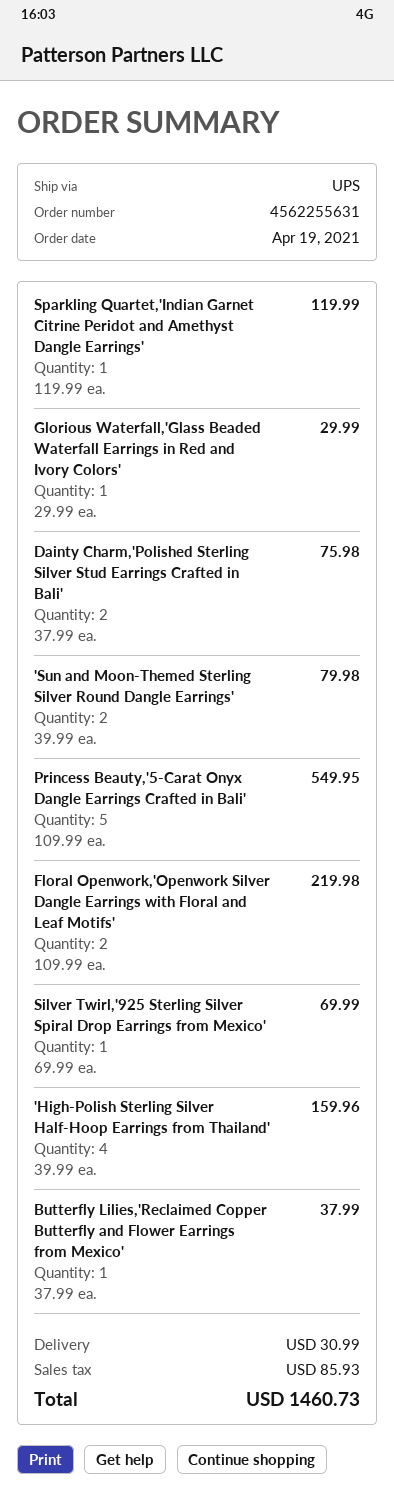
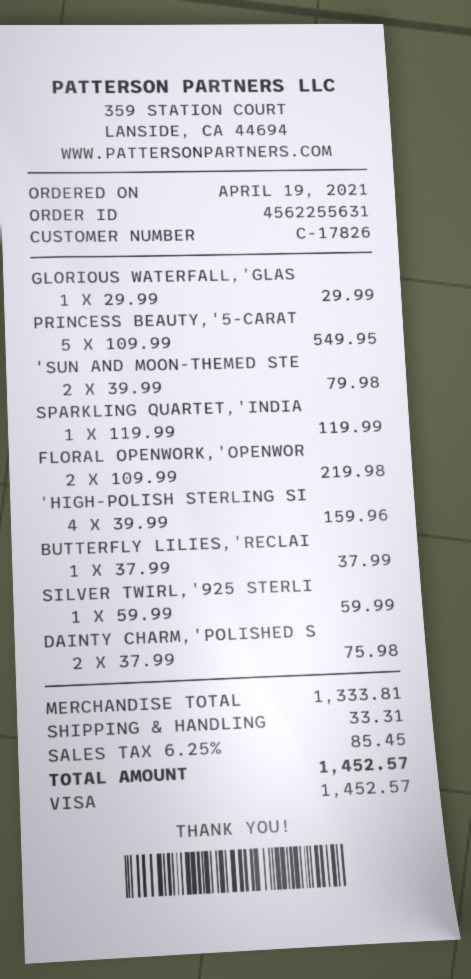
Silver Twirl,'925 Sterling Silver Spiral Drop Earrings from Mexico': 1 x 69.99 = 69.99 -> 1 x 59.99 = 59.99
shipping: 30.99 -> 33.31
tax: 85.93 -> 85.45
total: 1460.73 -> 1452.57

